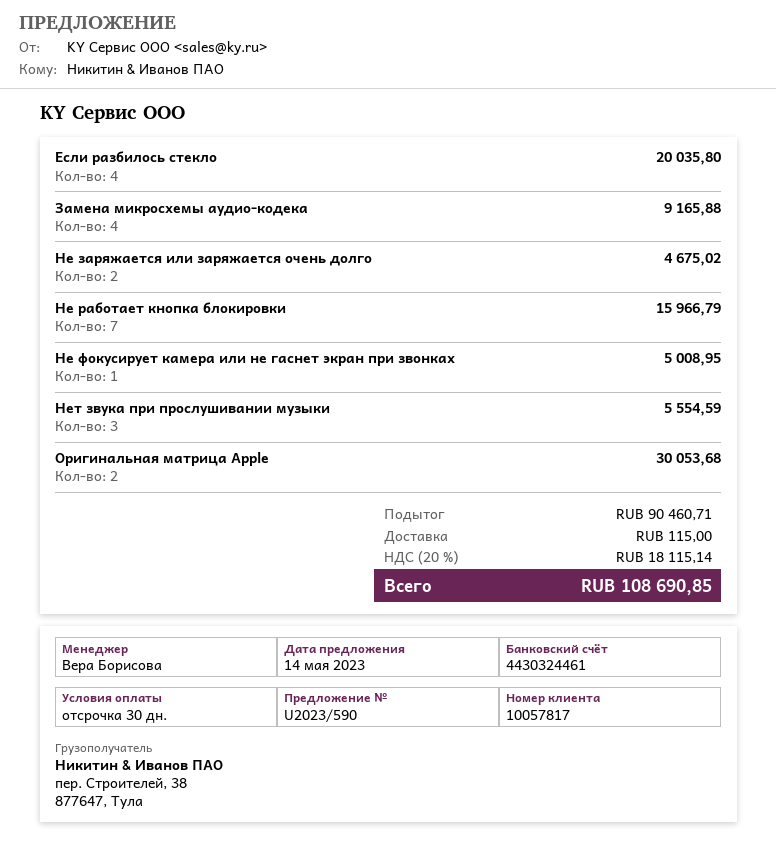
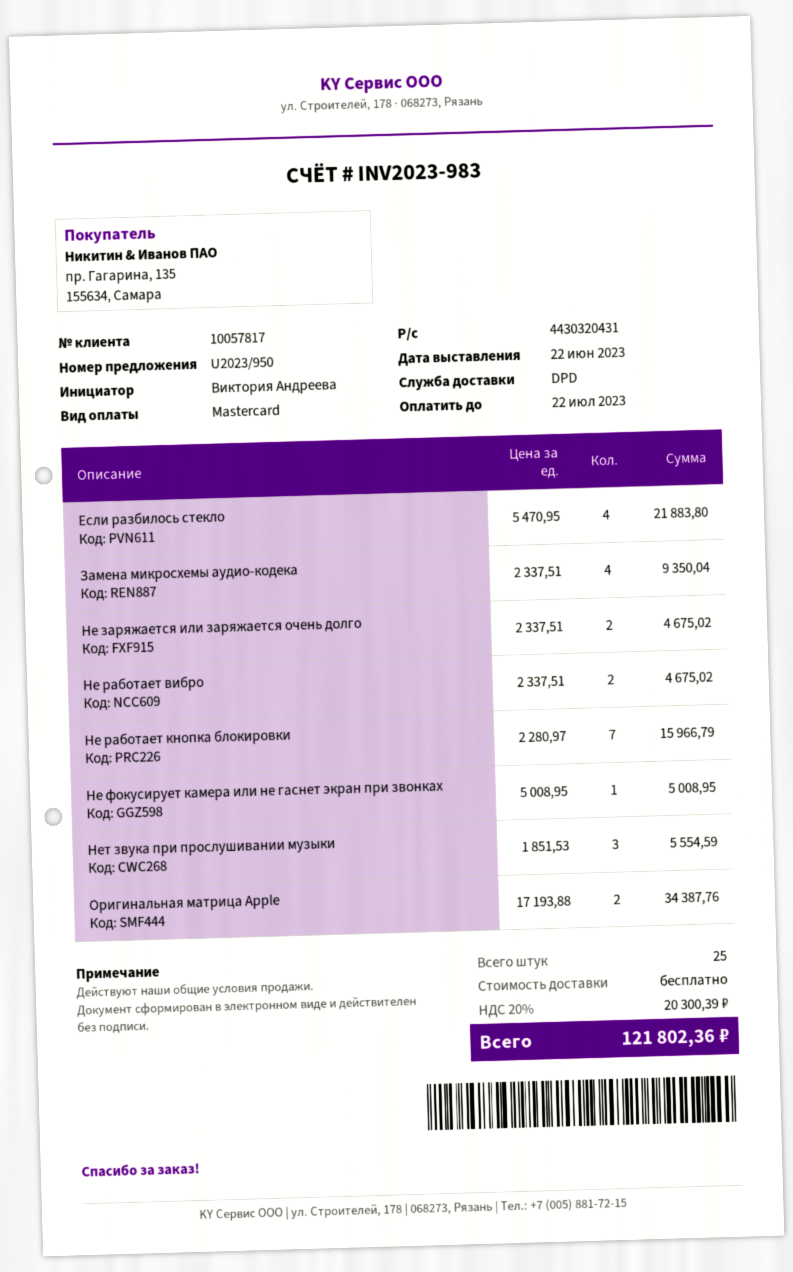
quote number: U2023/590 -> U2023/950
bank account: 4430324461 -> 4430320431
Если разбилось стекло: 4 for 20035.80 -> 4 for 21883.80
Замена микросхемы аудио-кодека: 4 for 9165.88 -> 4 for 9350.04
Оригинальная матрица Apple: 2 for 30053.68 -> 2 for 34387.76
Не работает вибро: none -> 2 for 4675.02
shipping: 115.00 -> 0.00
tax: 20% = 18115.14 -> 20% = 20300.39
total: 108690.85 -> 121802.36

